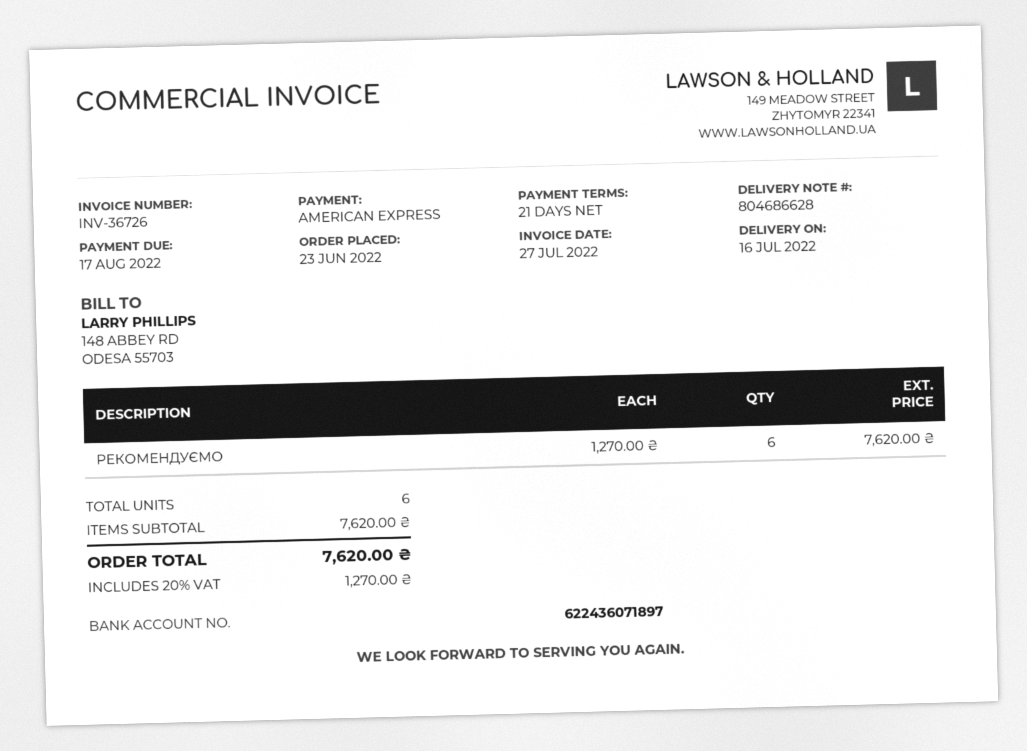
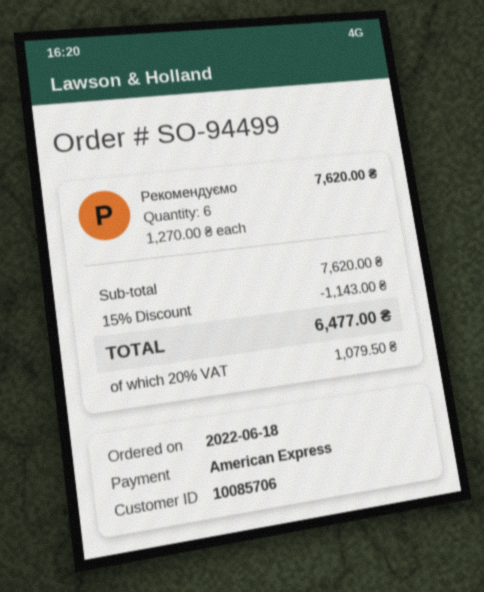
order date: 2022-06-23 -> 2022-06-18
discount: none -> 15% = 1143.00
tax: 20% = 1270.00 -> 20% = 1079.50
total: 7620.00 -> 6477.00

